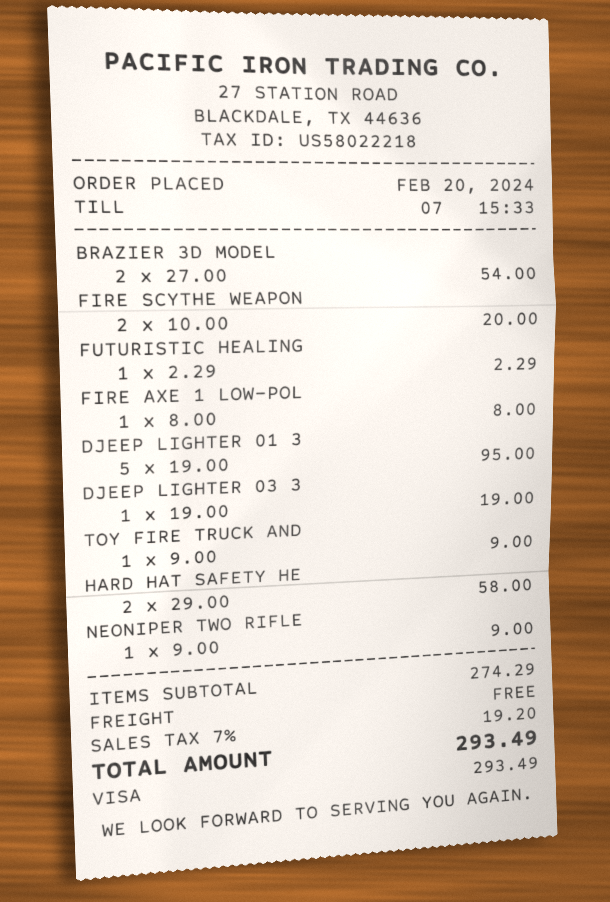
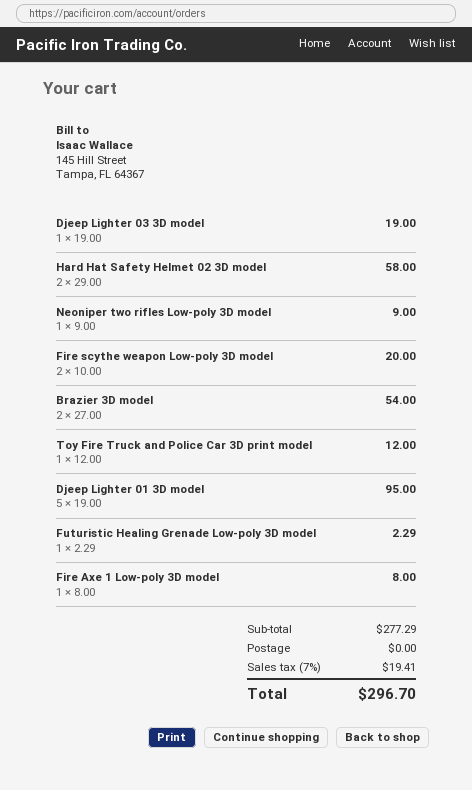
TOY FIRE TRUCK AND: 1 x 9.00 = 9.00 -> 1 x 12.00 = 12.00
subtotal: 274.29 -> 277.29
tax: 7% = 19.20 -> 7% = 19.41
total: 293.49 -> 296.70

